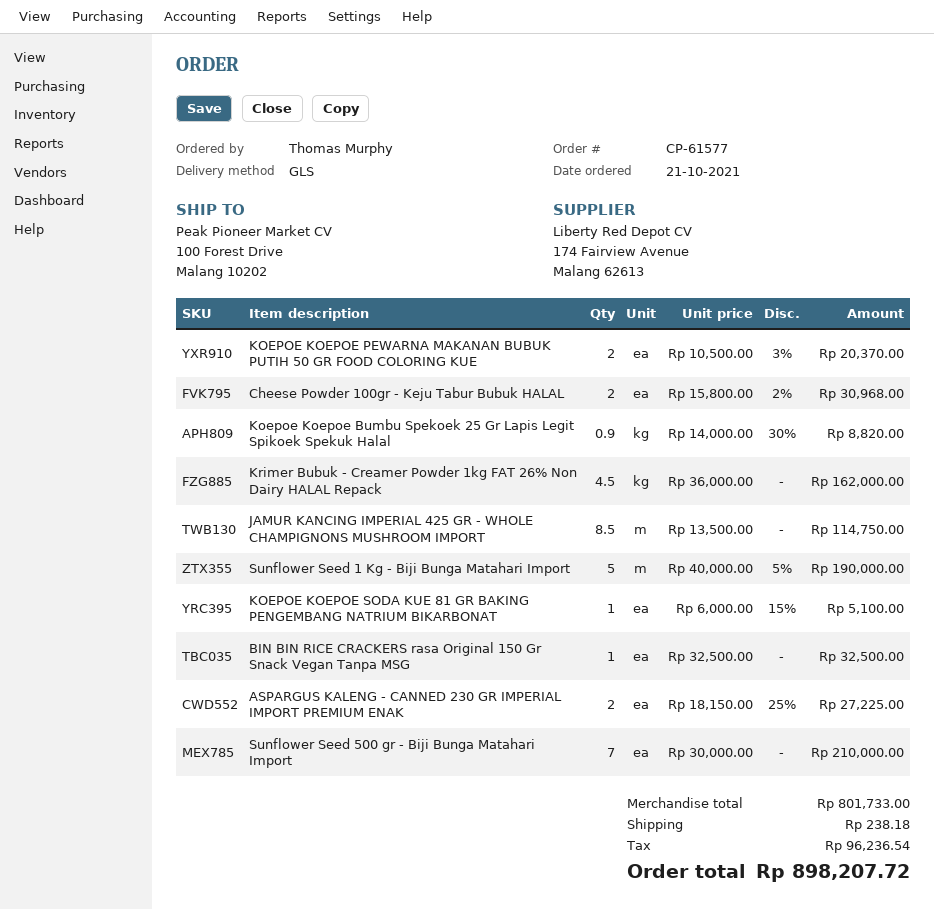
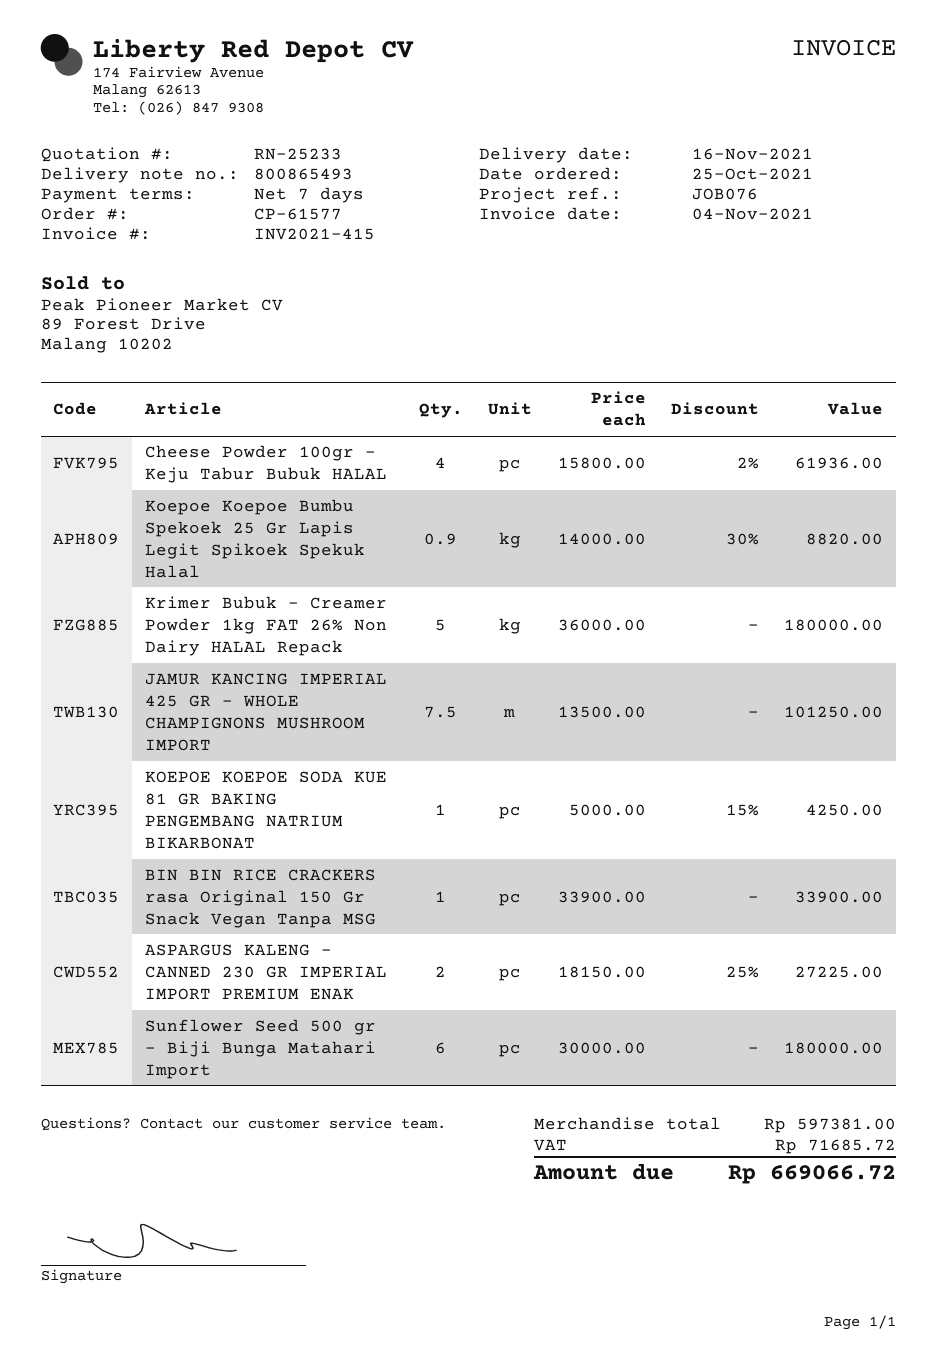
order date: 2021-10-21 -> 2021-10-25
KOEPOE KOEPOE PEWARNA MAKANAN BUBUK PUTIH 50 GR FOOD COLORING KUE: 2 x 10500.00 - 3% = 20370.00 -> none
Cheese Powder 100gr - Keju Tabur Bubuk HALAL: 2 x 15800.00 - 2% = 30968.00 -> 4 x 15800.00 - 2% = 61936.00
Krimer Bubuk - Creamer Powder 1kg FAT 26% Non Dairy HALAL Repack: 4.5 x 36000.00 = 162000.00 -> 5 x 36000.00 = 180000.00
JAMUR KANCING IMPERIAL 425 GR - WHOLE CHAMPIGNONS MUSHROOM IMPORT: 8.5 x 13500.00 = 114750.00 -> 7.5 x 13500.00 = 101250.00
Sunflower Seed 1 Kg - Biji Bunga Matahari Import: 5 x 40000.00 - 5% = 190000.00 -> none
KOEPOE KOEPOE SODA KUE 81 GR BAKING PENGEMBANG NATRIUM BIKARBONAT: 1 x 6000.00 - 15% = 5100.00 -> 1 x 5000.00 - 15% = 4250.00
BIN BIN RICE CRACKERS rasa Original 150 Gr Snack Vegan Tanpa MSG: 1 x 32500.00 = 32500.00 -> 1 x 33900.00 = 33900.00
Sunflower Seed 500 gr - Biji Bunga Matahari Import: 7 x 30000.00 = 210000.00 -> 6 x 30000.00 = 180000.00
subtotal: 801733.00 -> 597381.00
shipping: 238.18 -> none
tax: 96236.54 -> 71685.72
total: 898207.72 -> 669066.72

